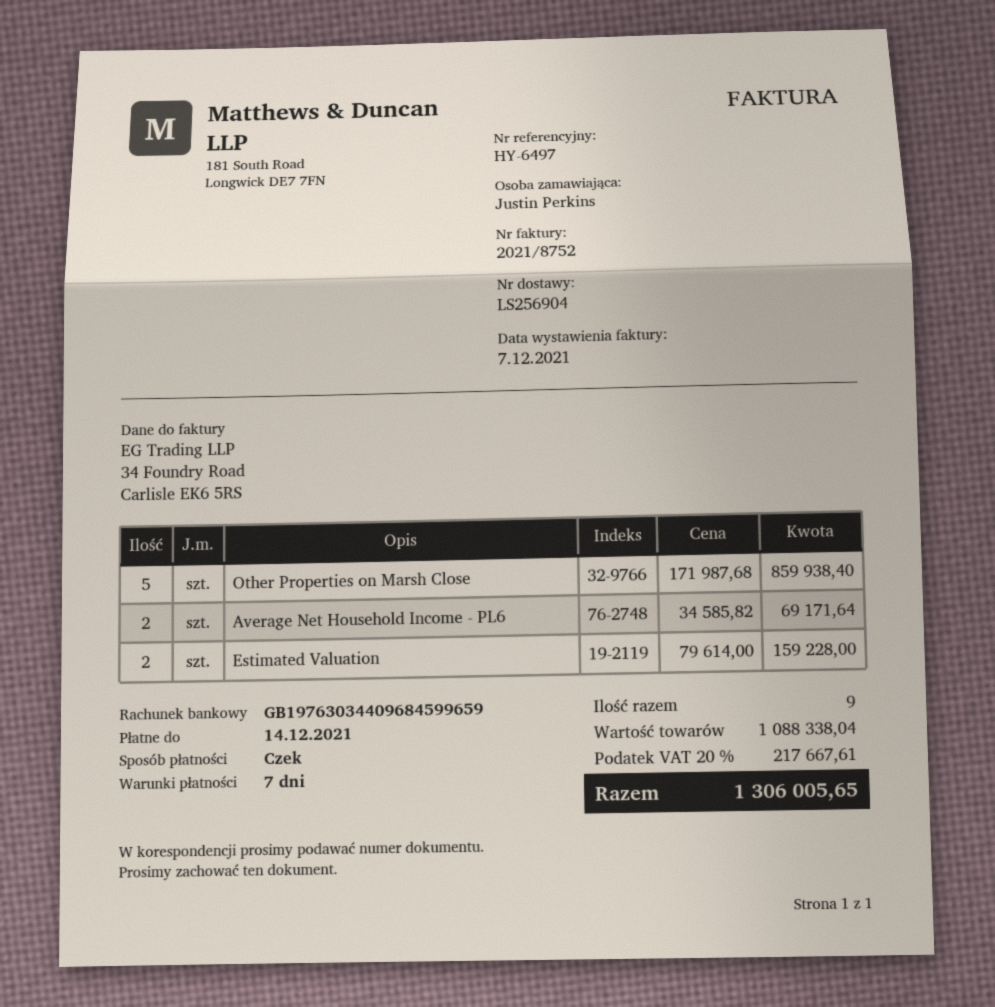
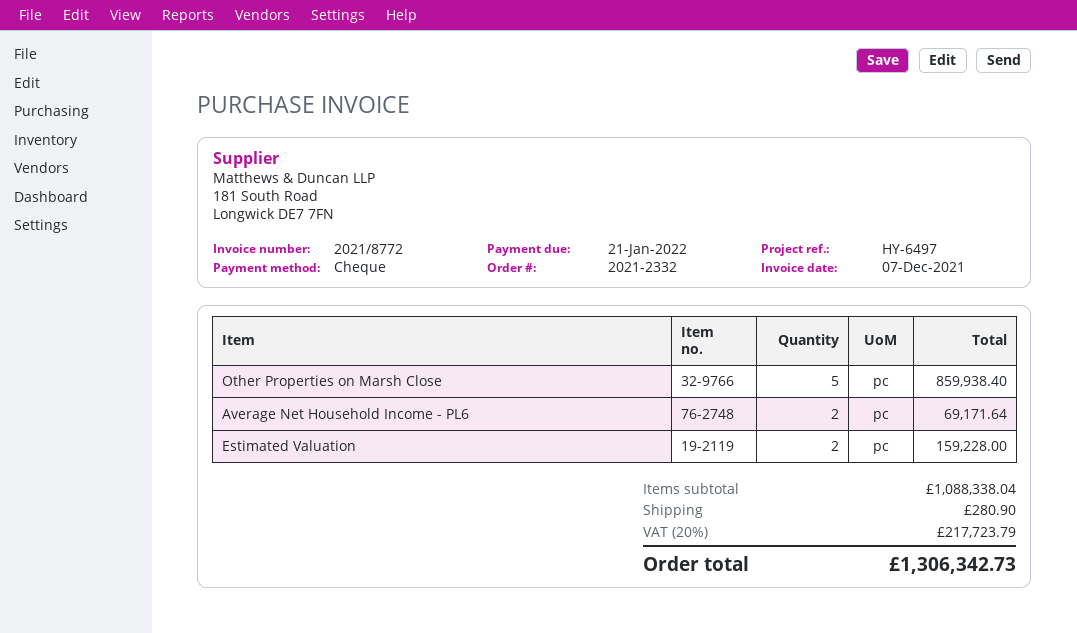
invoice number: 2021/8752 -> 2021/8772
due date: 2021-12-14 -> 2022-01-21
shipping: none -> 280.90
tax: 20% = 217667.61 -> 20% = 217723.79
total: 1306005.65 -> 1306342.73

